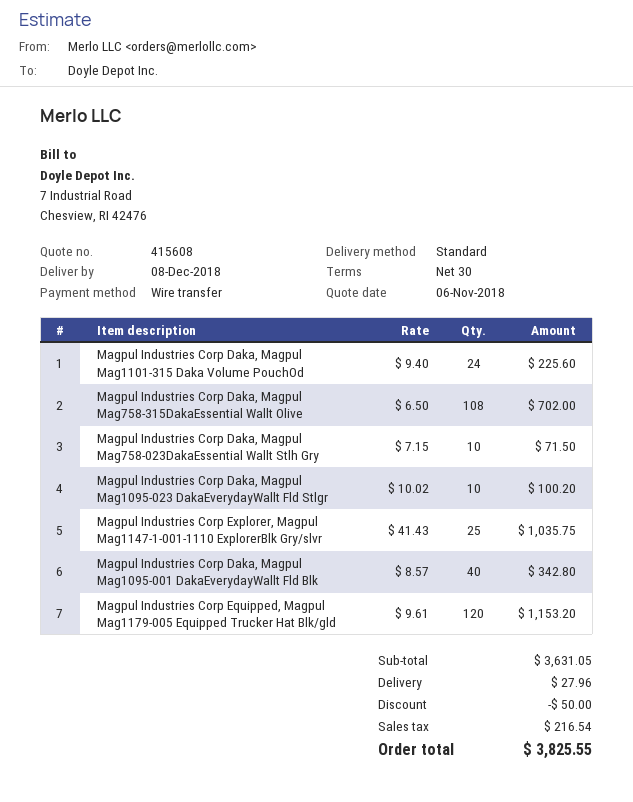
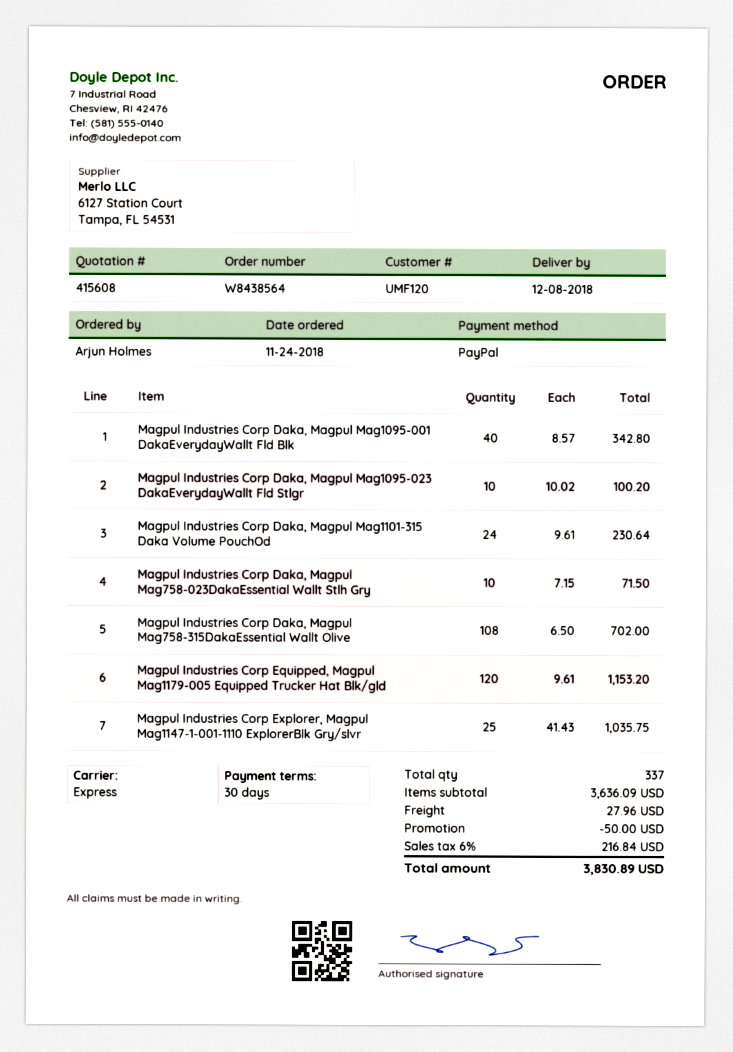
payment method: bank transfer -> PayPal
shipping method: standard -> express
Magpul Industries Corp Daka, Magpul Mag1101-315 Daka Volume PouchOd: 24 x 9.40 = 225.60 -> 24 x 9.61 = 230.64
subtotal: 3631.05 -> 3636.09
tax: 216.54 -> 216.84
total: 3825.55 -> 3830.89

